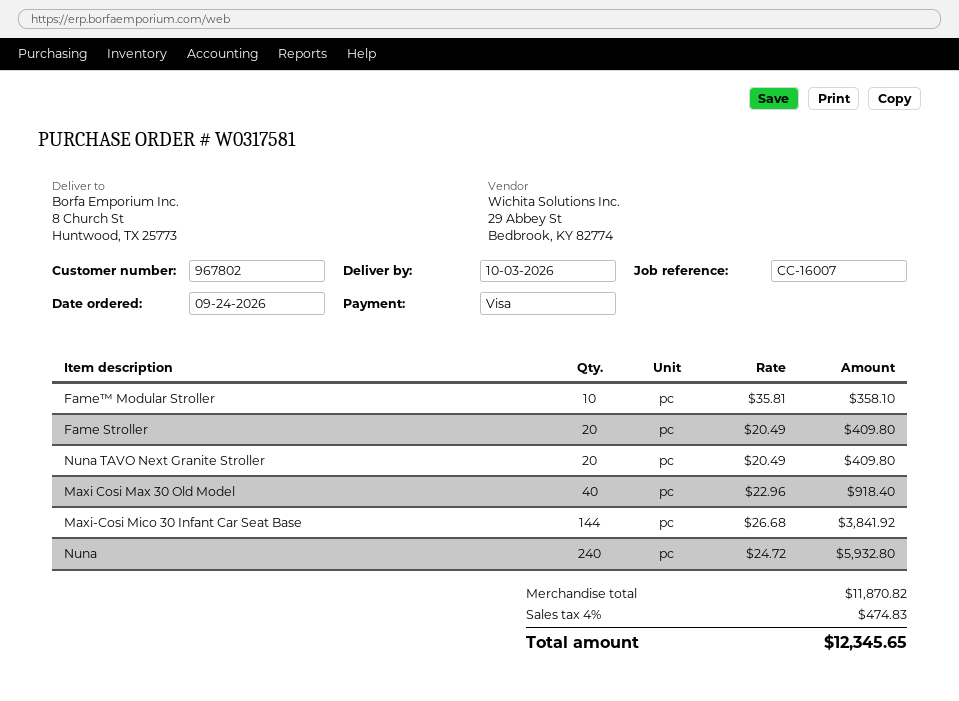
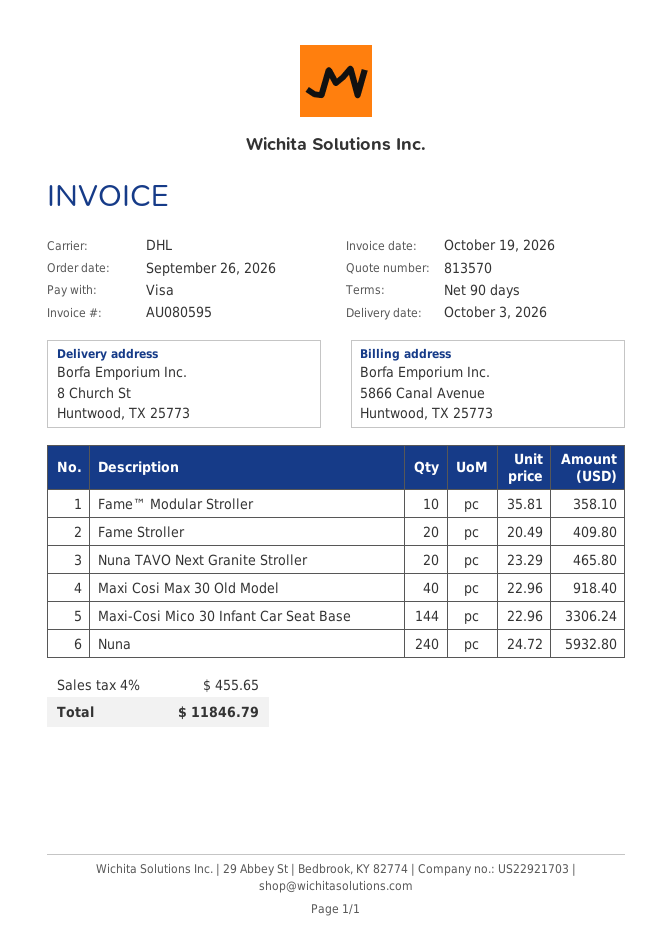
order date: 2026-09-24 -> 2026-09-26
Nuna TAVO Next Granite Stroller: 20 x 20.49 = 409.80 -> 20 x 23.29 = 465.80
Maxi-Cosi Mico 30 Infant Car Seat Base: 144 x 26.68 = 3841.92 -> 144 x 22.96 = 3306.24
tax: 4% = 474.83 -> 4% = 455.65
total: 12345.65 -> 11846.79

